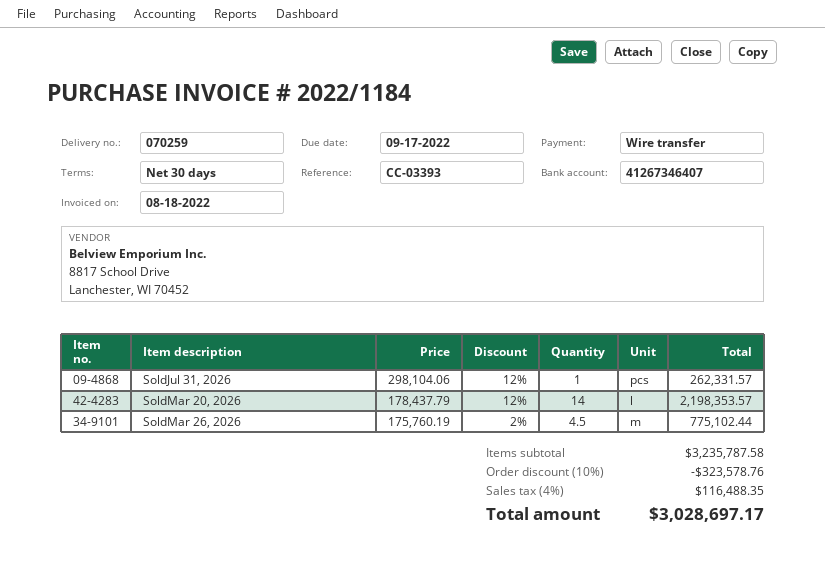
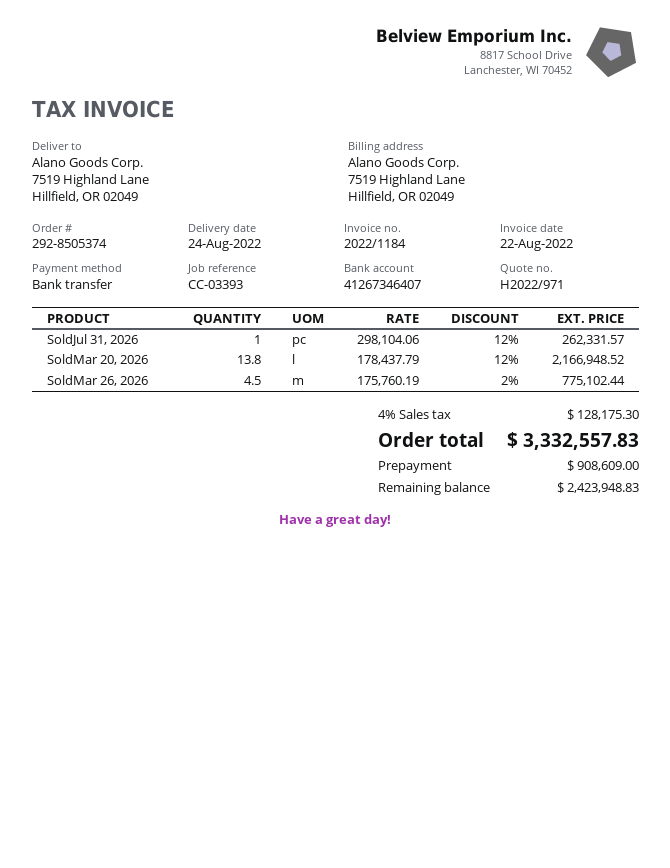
invoice date: 2022-08-18 -> 2022-08-22
SoldMar 20, 2026: 14 x 178437.79 - 12% = 2198353.57 -> 13.8 x 178437.79 - 12% = 2166948.52
discount: 10% = 323578.76 -> none
tax: 4% = 116488.35 -> 4% = 128175.30
total: 3028697.17 -> 3332557.83

